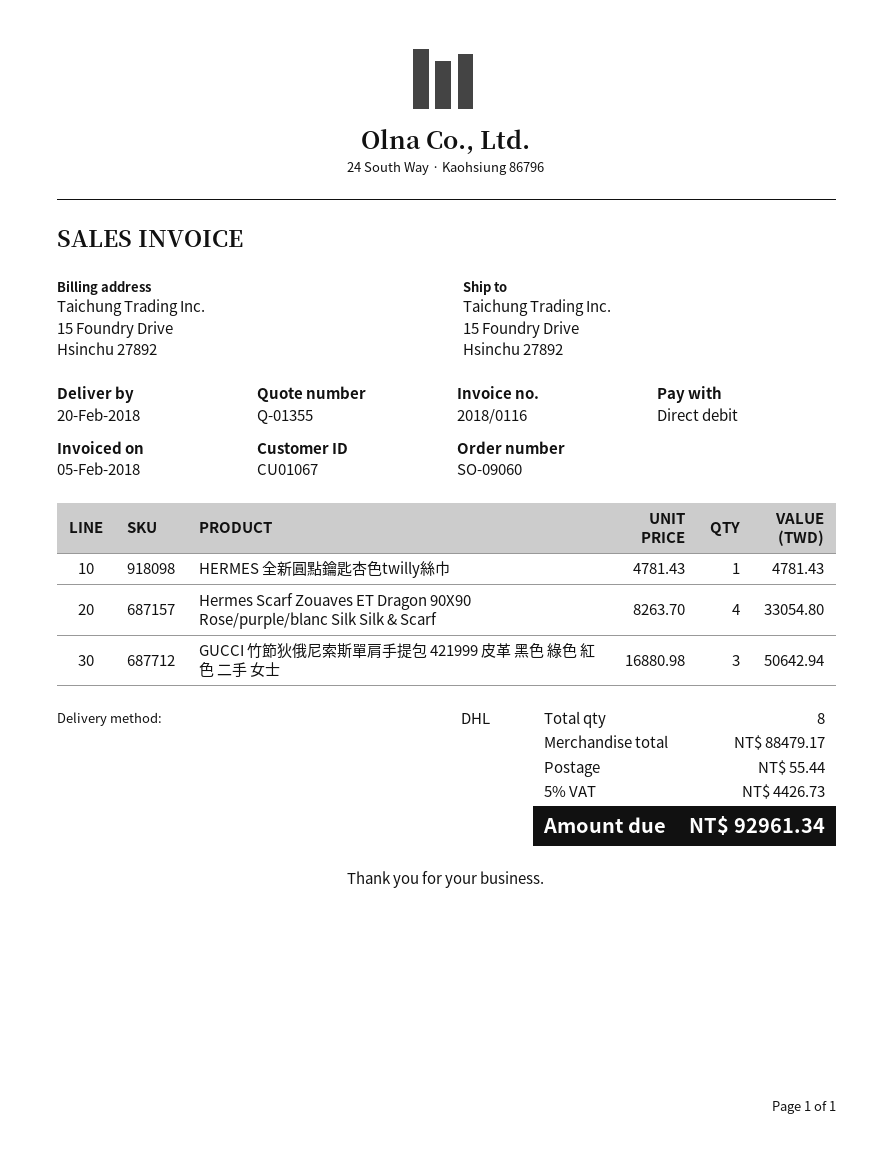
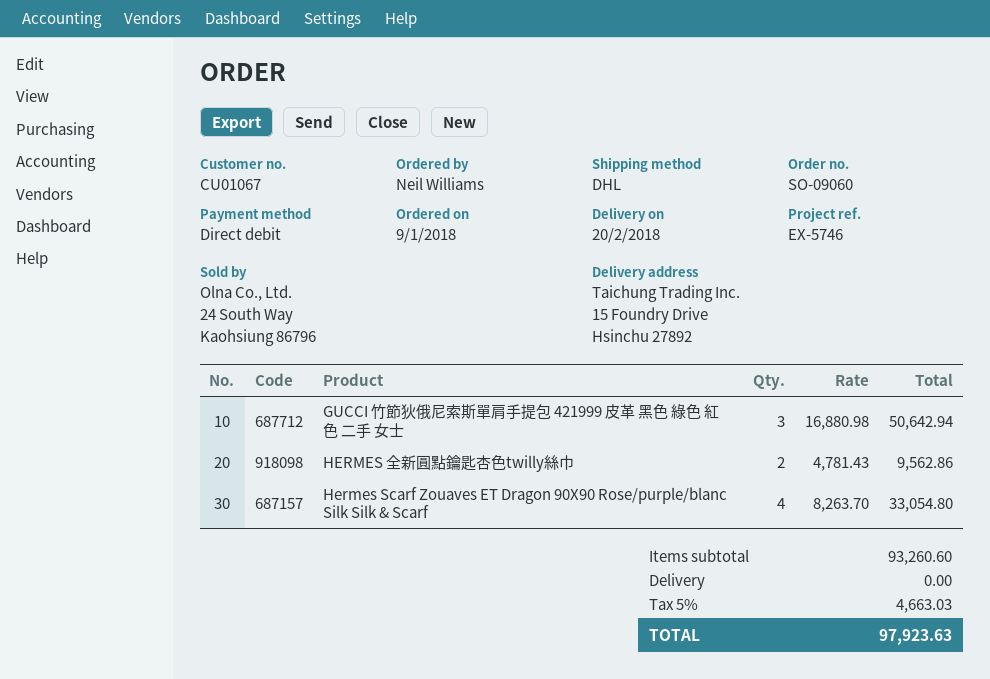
HERMES 全新圓點鑰匙杏色twilly絲巾: 1 x 4781.43 = 4781.43 -> 2 x 4781.43 = 9562.86
subtotal: 88479.17 -> 93260.60
shipping: 55.44 -> 0.00
tax: 5% = 4426.73 -> 5% = 4663.03
total: 92961.34 -> 97923.63

